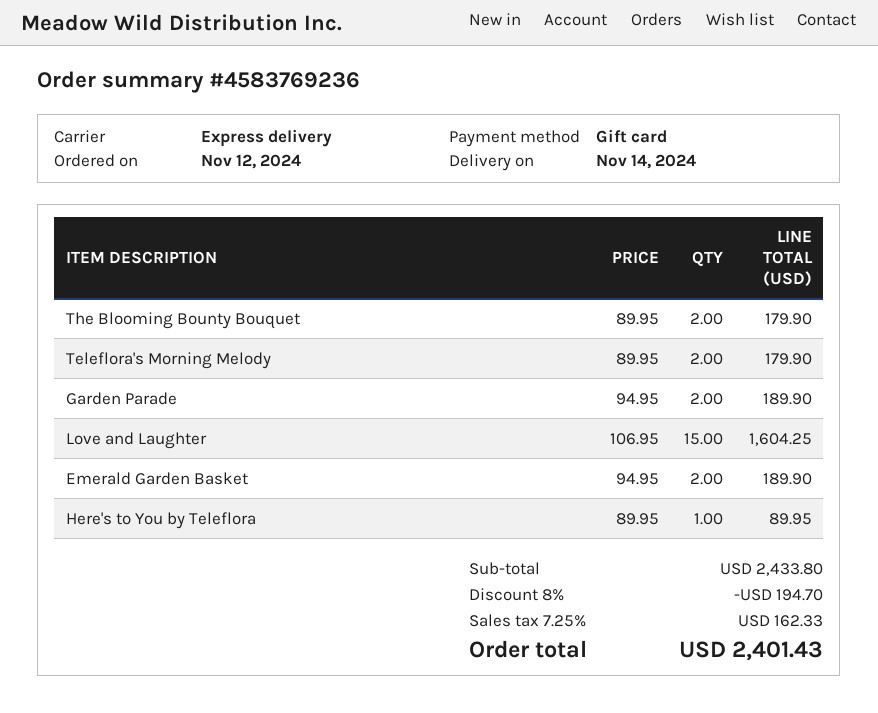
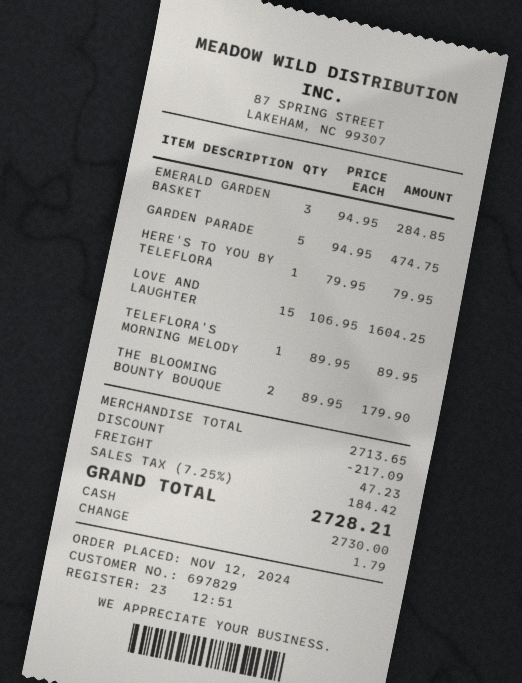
payment method: gift card -> cash
Teleflora's Morning Melody: 2 x 89.95 = 179.90 -> 1 x 89.95 = 89.95
Garden Parade: 2 x 94.95 = 189.90 -> 5 x 94.95 = 474.75
Emerald Garden Basket: 2 x 94.95 = 189.90 -> 3 x 94.95 = 284.85
Here's to You by Teleflora: 1 x 89.95 = 89.95 -> 1 x 79.95 = 79.95
subtotal: 2433.80 -> 2713.65
discount: 194.70 -> 217.09
shipping: none -> 47.23
tax: 7.25% = 162.33 -> 7.25% = 184.42
total: 2401.43 -> 2728.21

